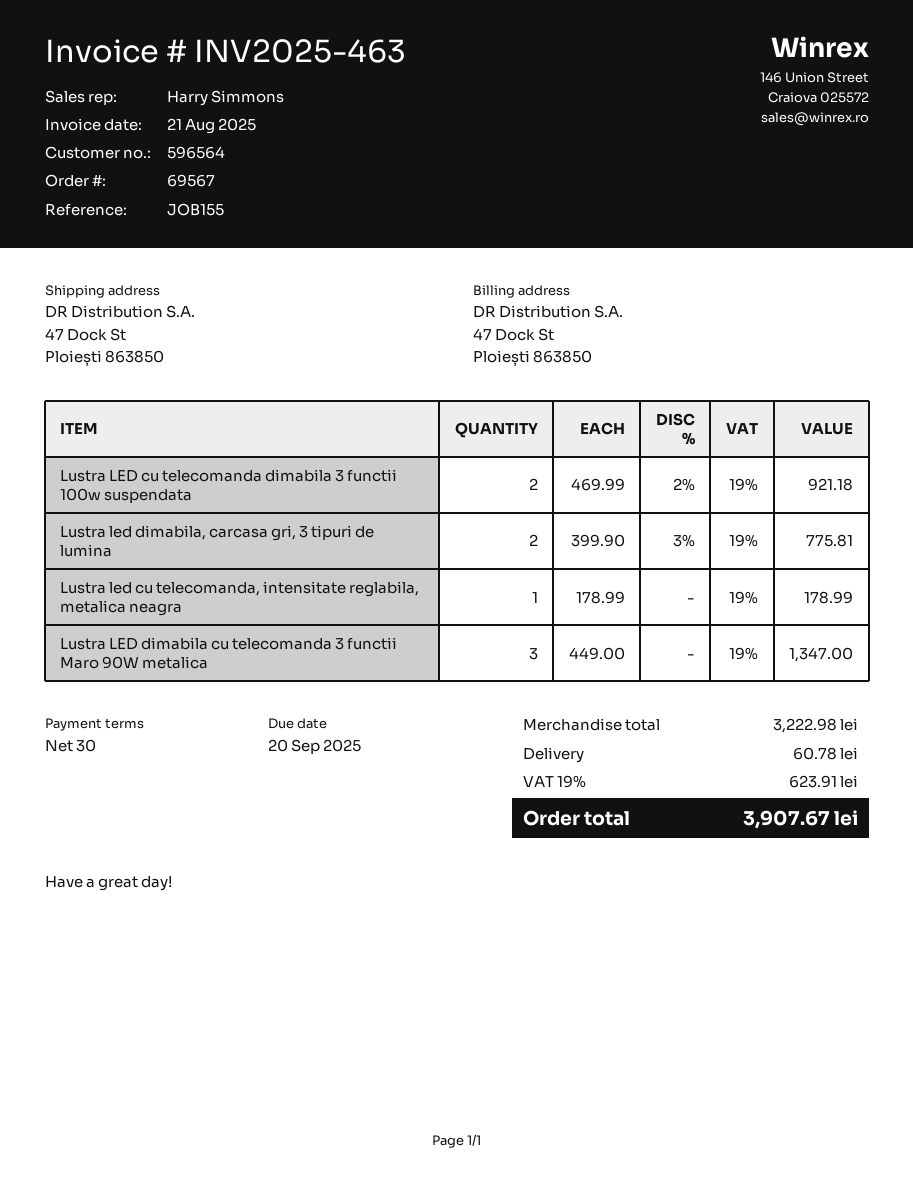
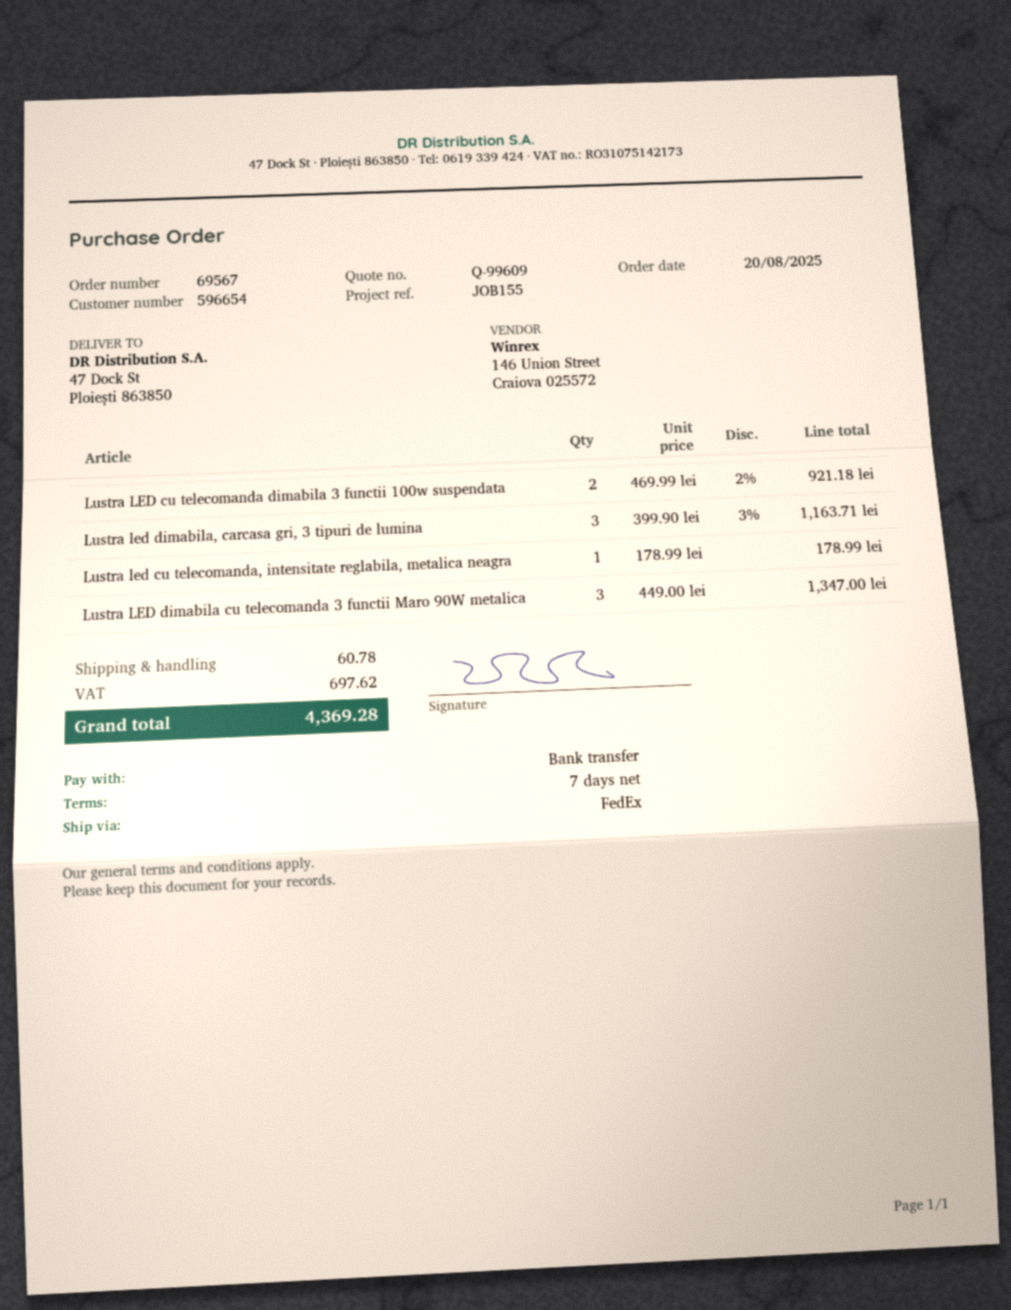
payment terms: 30 days -> 7 days
customer number: 596564 -> 596654
Lustra led dimabila, carcasa gri, 3 tipuri de lumina: 2 x 399.90 - 3% = 775.81 -> 3 x 399.90 - 3% = 1163.71
tax: 623.91 -> 697.62
total: 3907.67 -> 4369.28

